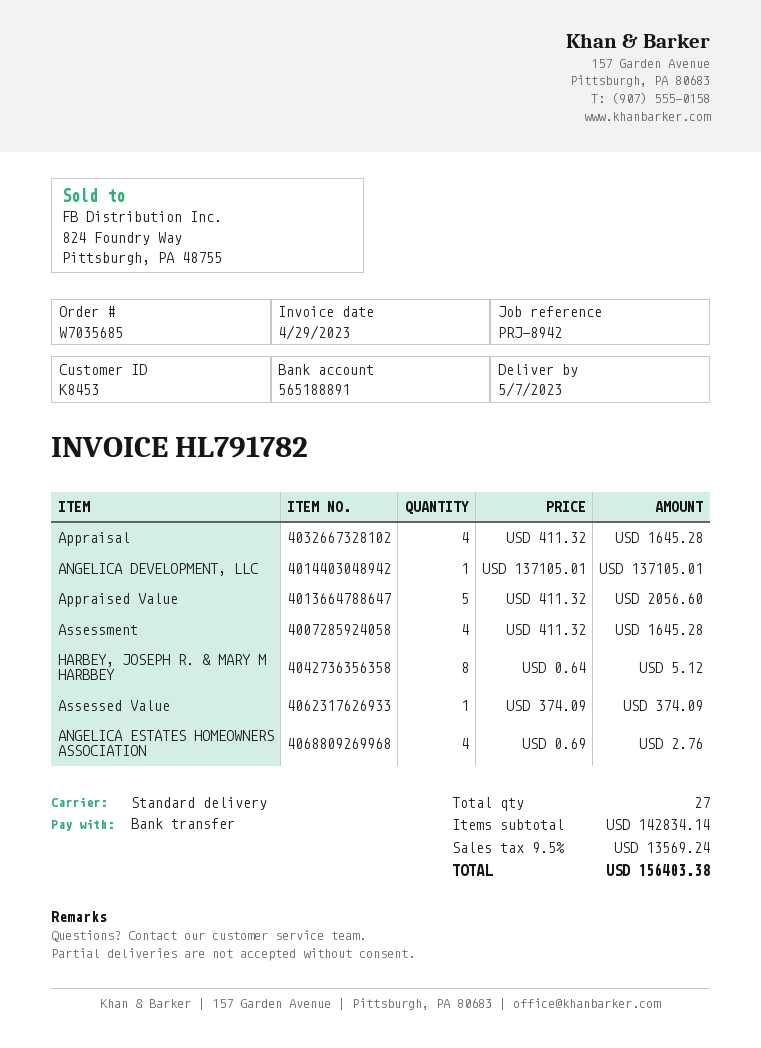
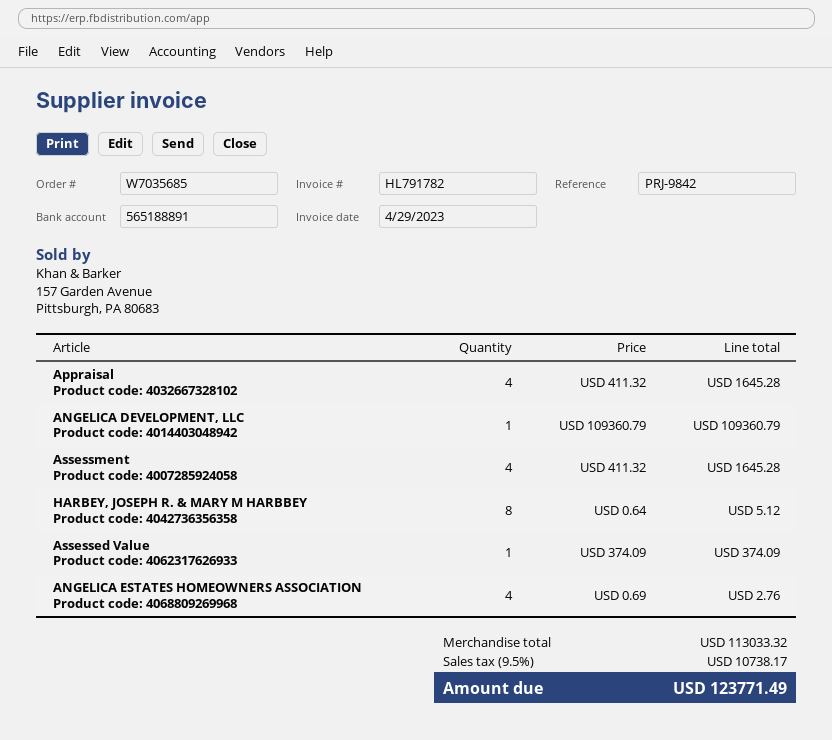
reference: PRJ-8942 -> PRJ-9842
ANGELICA DEVELOPMENT, LLC: 1 x 137105.01 = 137105.01 -> 1 x 109360.79 = 109360.79
Appraised Value: 5 x 411.32 = 2056.60 -> none
subtotal: 142834.14 -> 113033.32
tax: 9.5% = 13569.24 -> 9.5% = 10738.17
total: 156403.38 -> 123771.49

